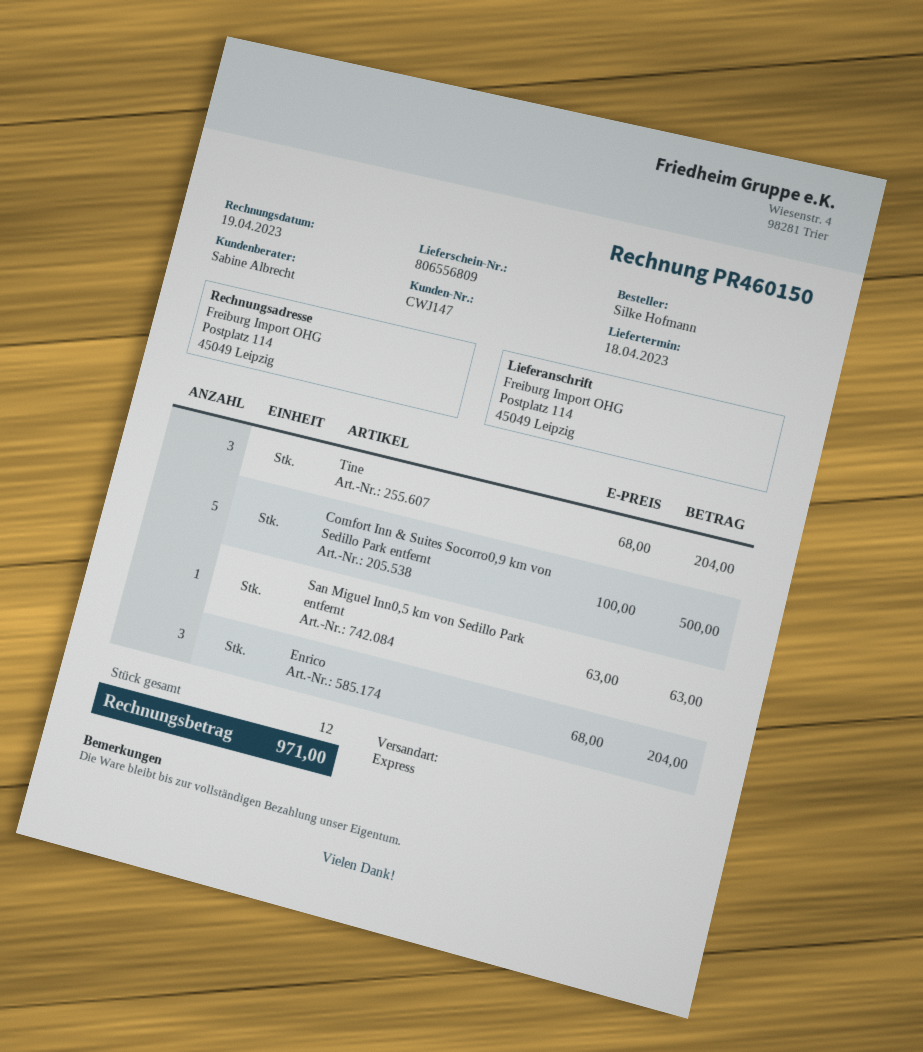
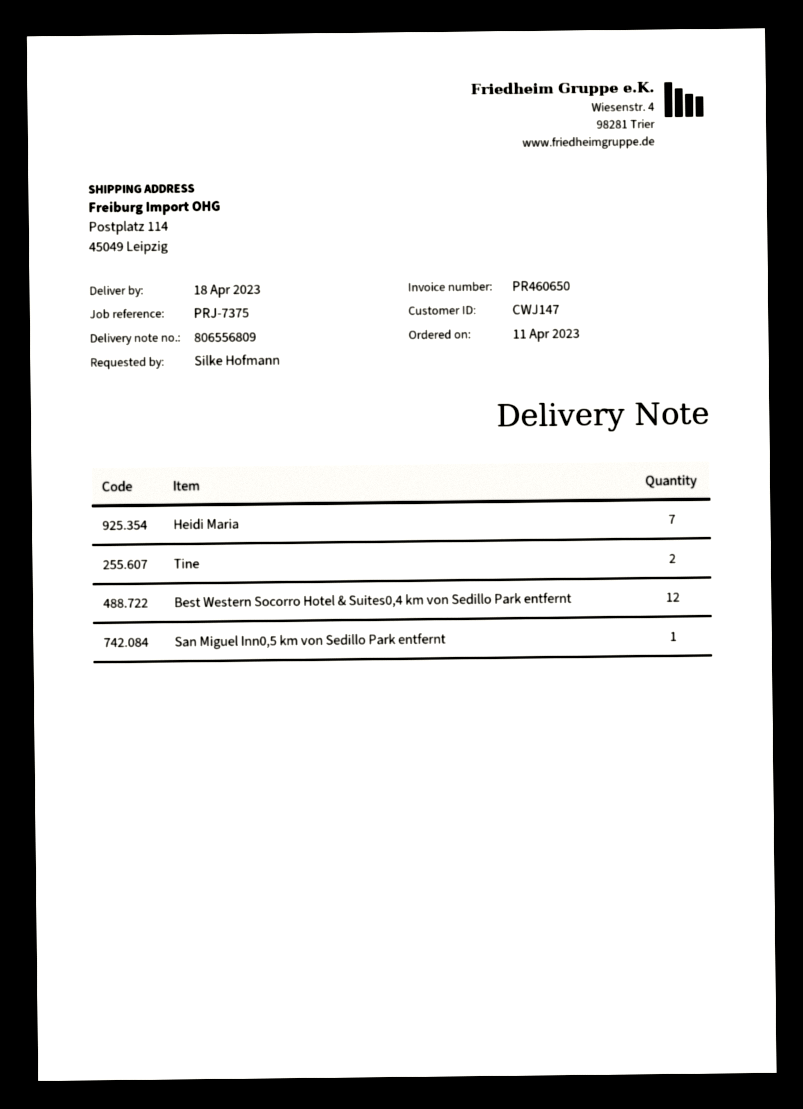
invoice number: PR460150 -> PR460650
Tine: 3 -> 2
Comfort Inn & Suites Socorro0,9 km von Sedillo Park entfernt: 5 -> none
Enrico: 3 -> none
Heidi Maria: none -> 7
Best Western Socorro Hotel & Suites0,4 km von Sedillo Park entfernt: none -> 12

